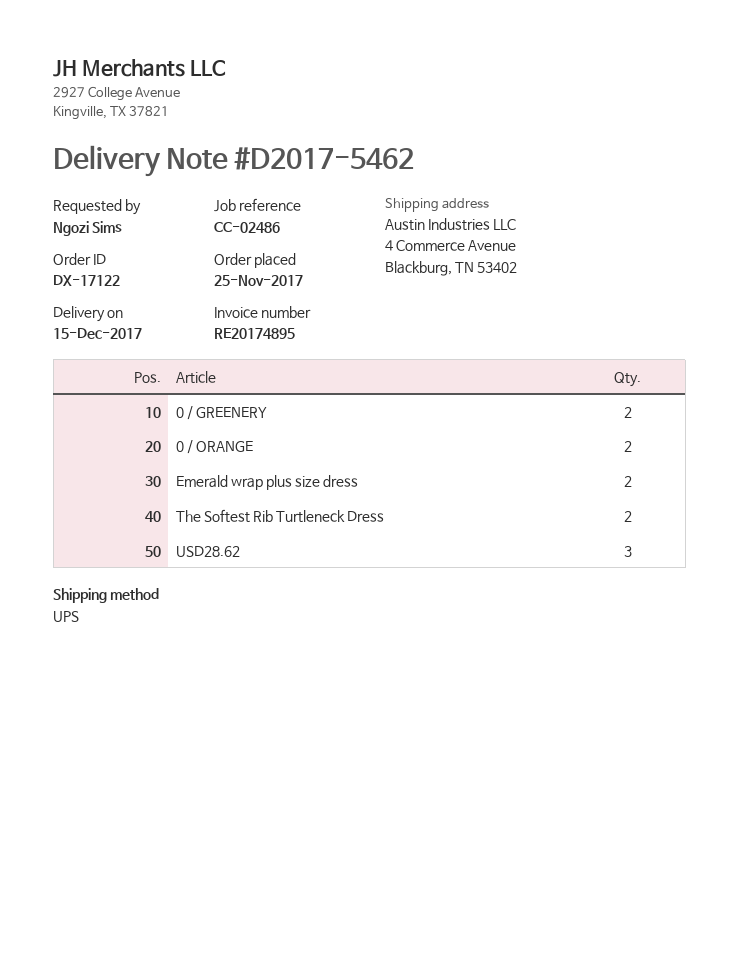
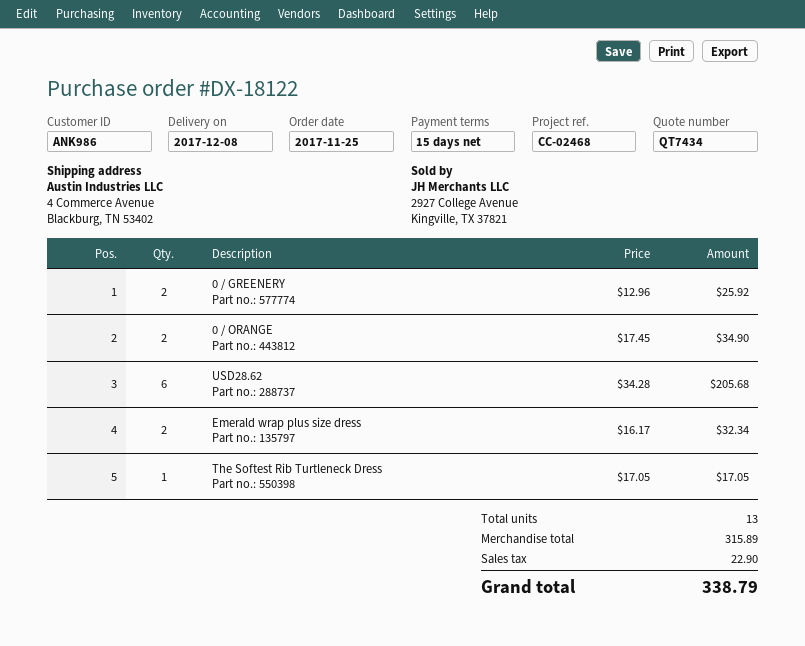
order number: DX-17122 -> DX-18122
delivery date: 2017-12-15 -> 2017-12-08
reference: CC-02486 -> CC-02468
The Softest Rib Turtleneck Dress: 2 -> 1
USD28.62: 3 -> 6

